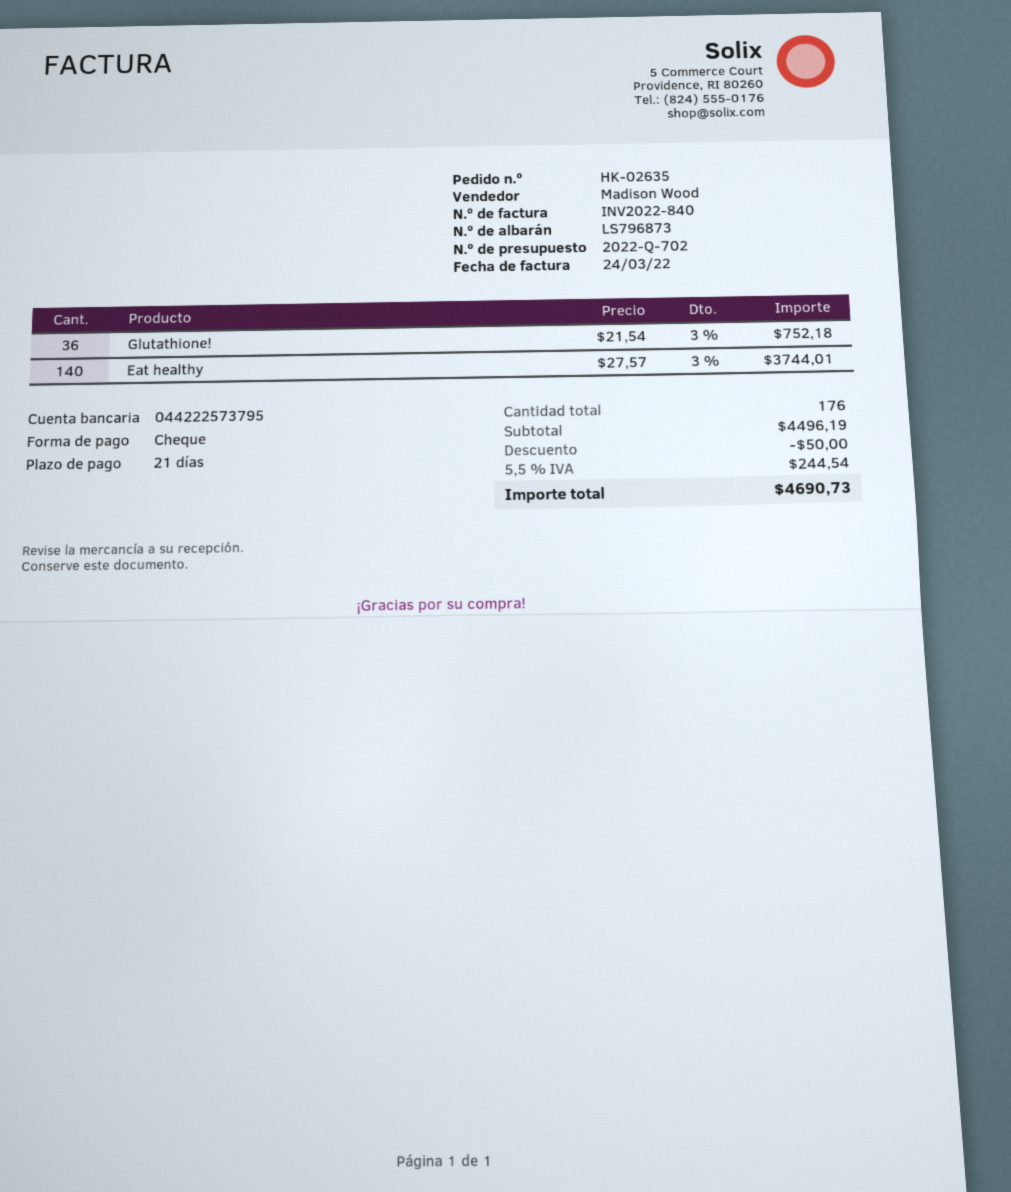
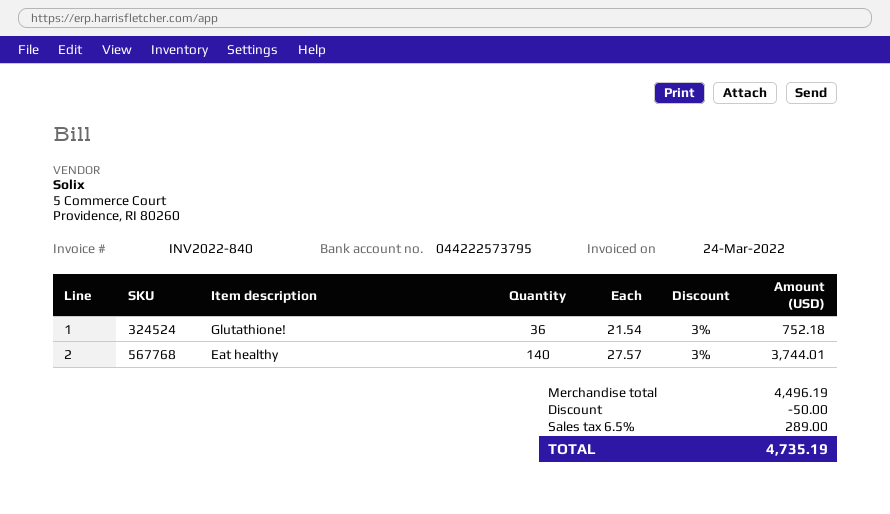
tax: 5.5% = 244.54 -> 6.5% = 289.00
total: 4690.73 -> 4735.19

